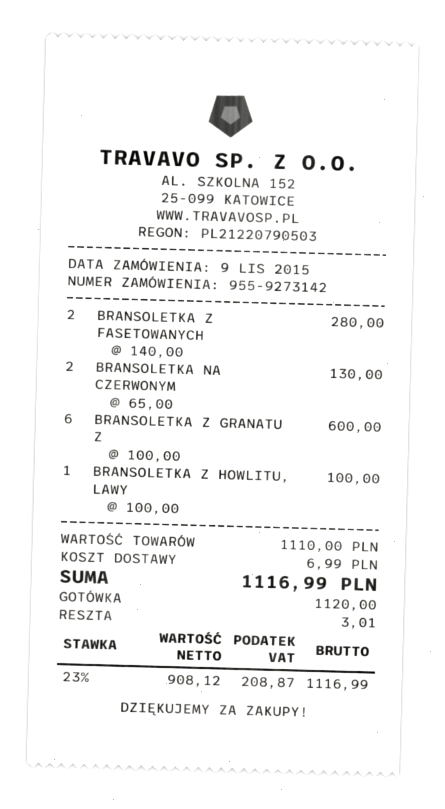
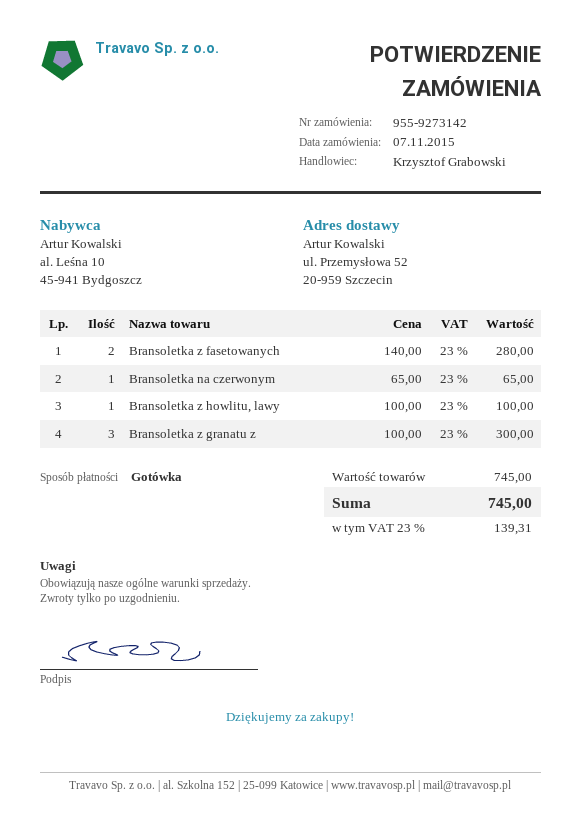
order date: 2015-11-09 -> 2015-11-07
BRANSOLETKA NA CZERWONYM: 2 x 65.00 = 130.00 -> 1 x 65.00 = 65.00
BRANSOLETKA Z GRANATU Z: 6 x 100.00 = 600.00 -> 3 x 100.00 = 300.00
subtotal: 1110.00 -> 745.00
shipping: 6.99 -> none
tax: 23% = 208.87 -> 23% = 139.31
total: 1116.99 -> 745.00

